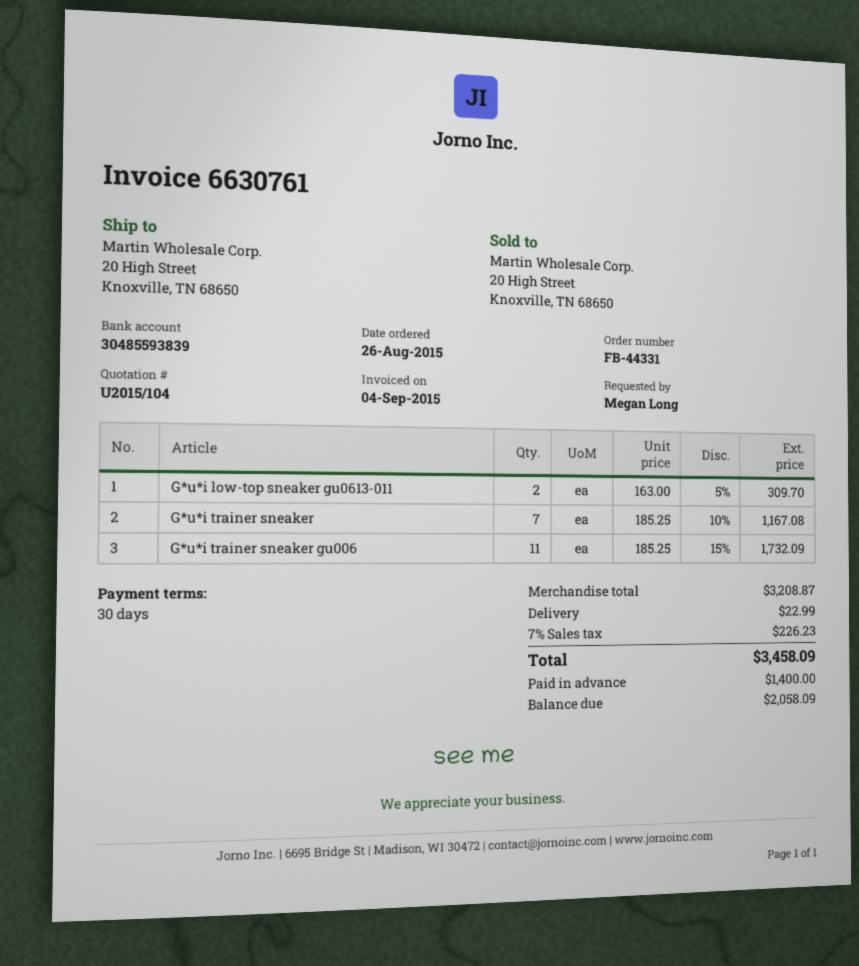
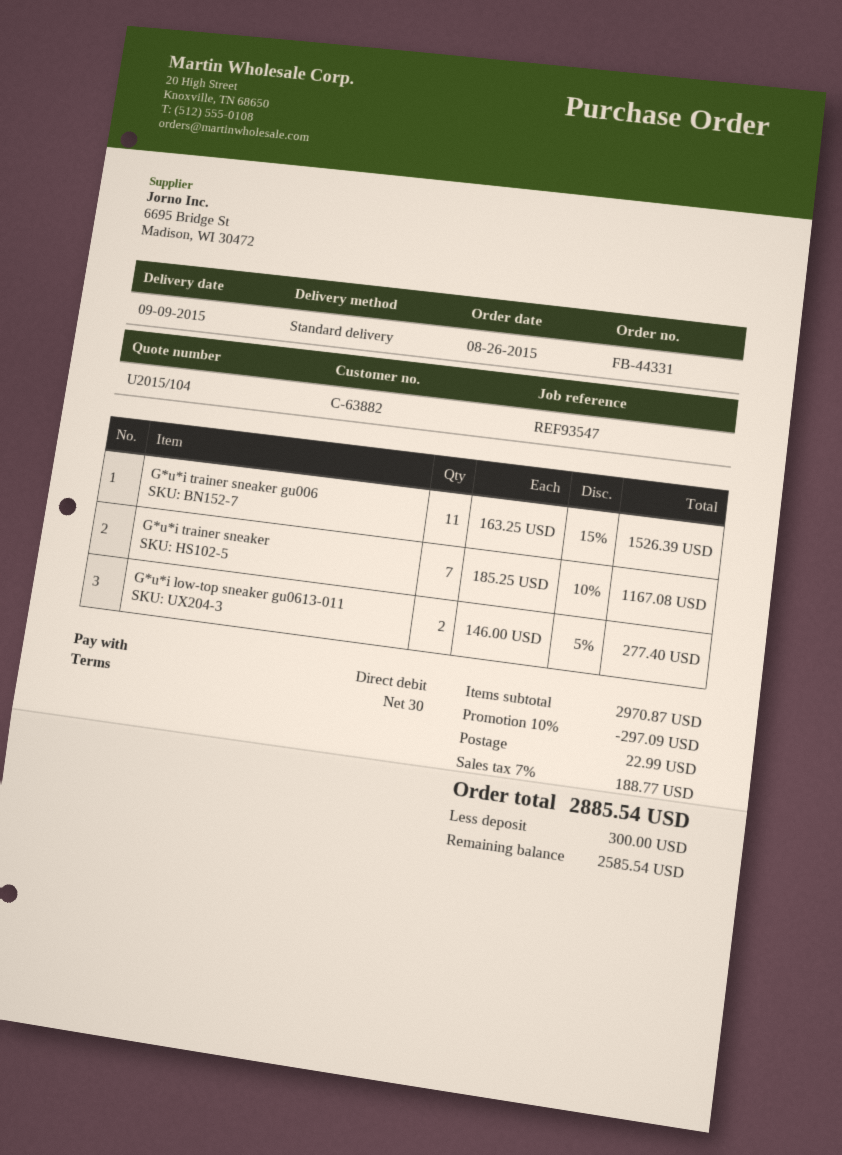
G*u*i low-top sneaker gu0613-011: 2 x 163.00 - 5% = 309.70 -> 2 x 146.00 - 5% = 277.40
G*u*i trainer sneaker gu006: 11 x 185.25 - 15% = 1732.09 -> 11 x 163.25 - 15% = 1526.39
subtotal: 3208.87 -> 2970.87
discount: none -> 10% = 297.09
tax: 7% = 226.23 -> 7% = 188.77
total: 3458.09 -> 2885.54
deposit: 1400.00 -> 300.00
balance: 2058.09 -> 2585.54

